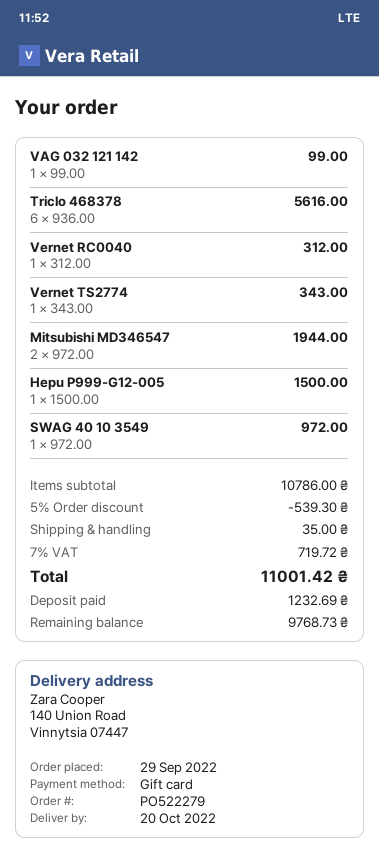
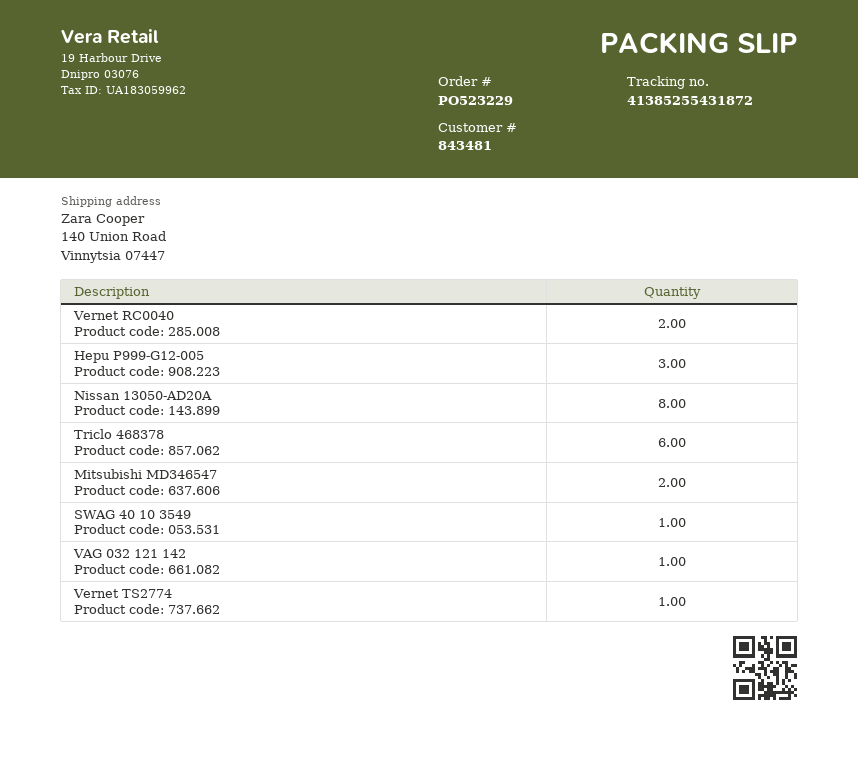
order number: PO522279 -> PO523229
Vernet RC0040: 1 -> 2
Hepu P999-G12-005: 1 -> 3
Nissan 13050-AD20A: none -> 8

